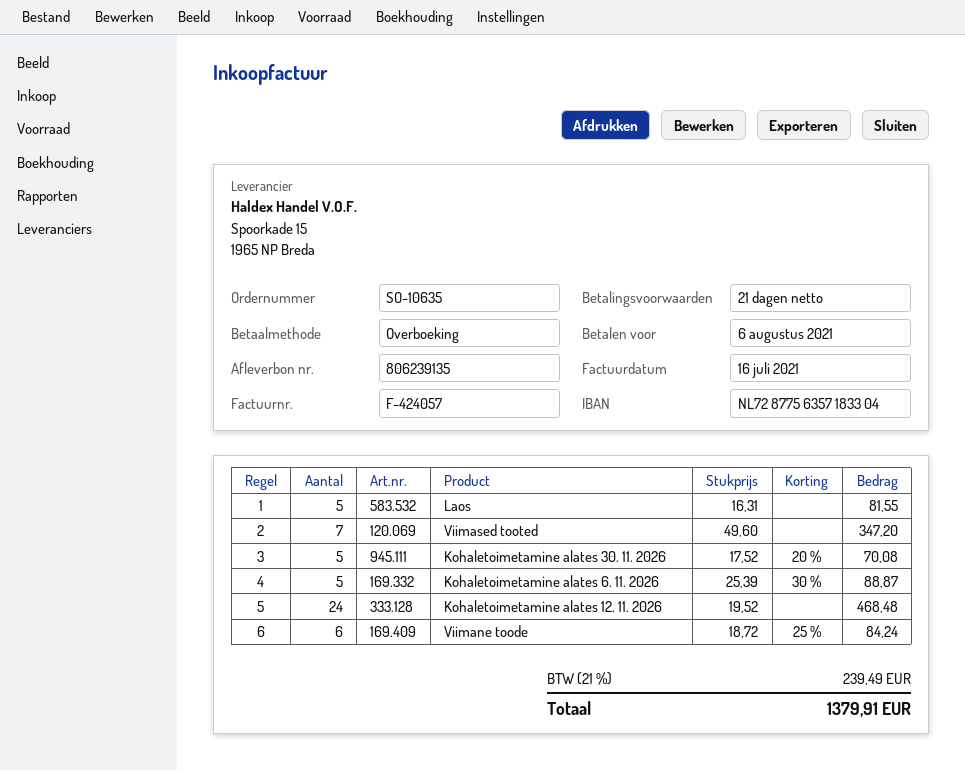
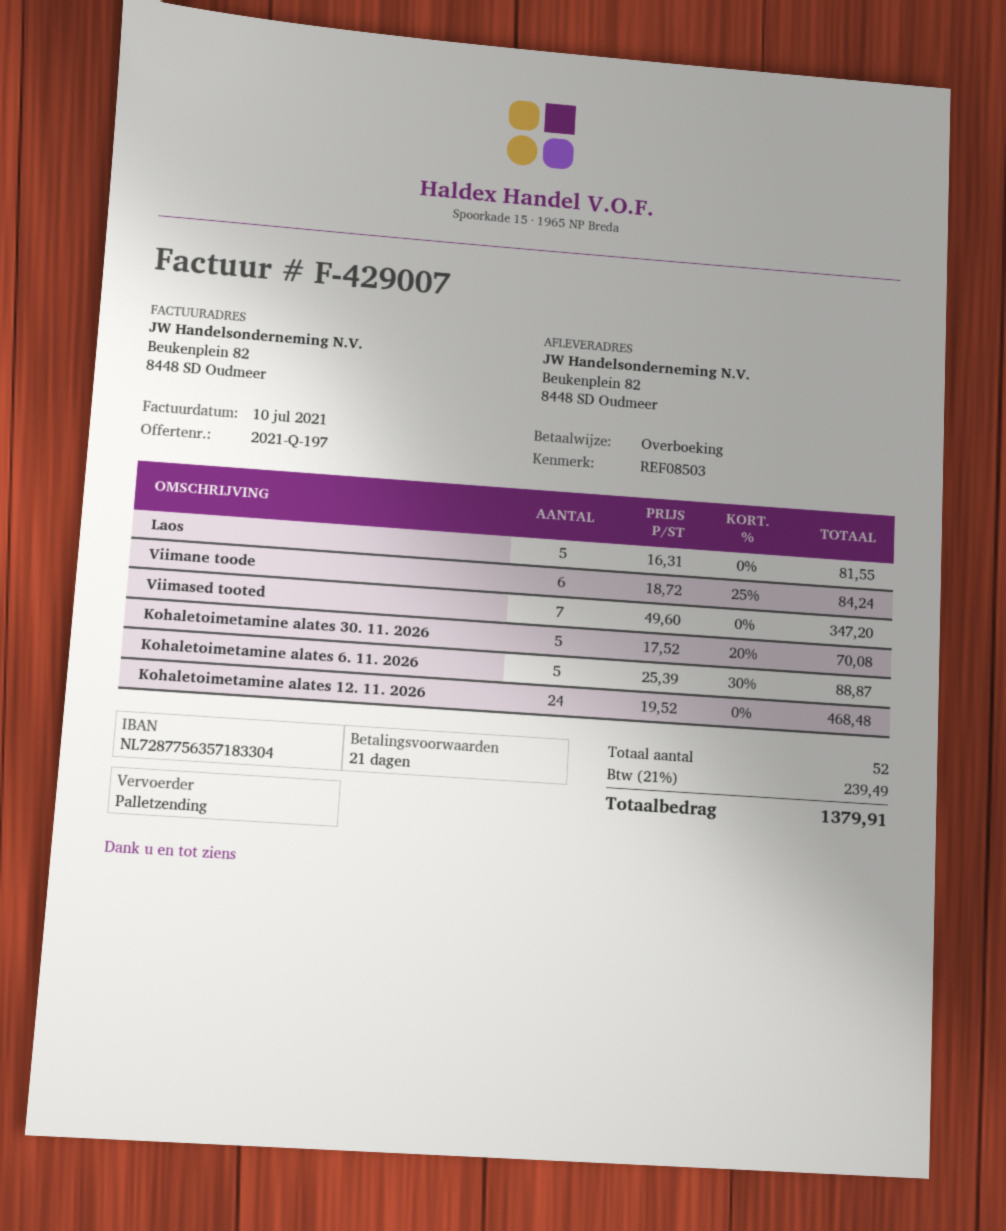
invoice number: F-424057 -> F-429007
invoice date: 2021-07-16 -> 2021-07-10

